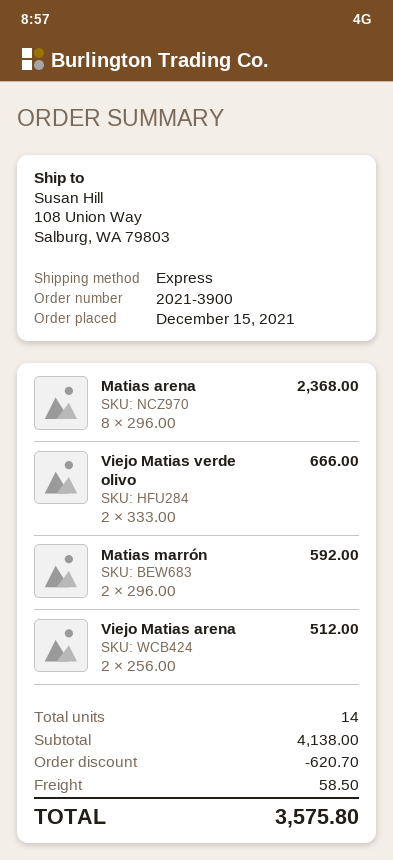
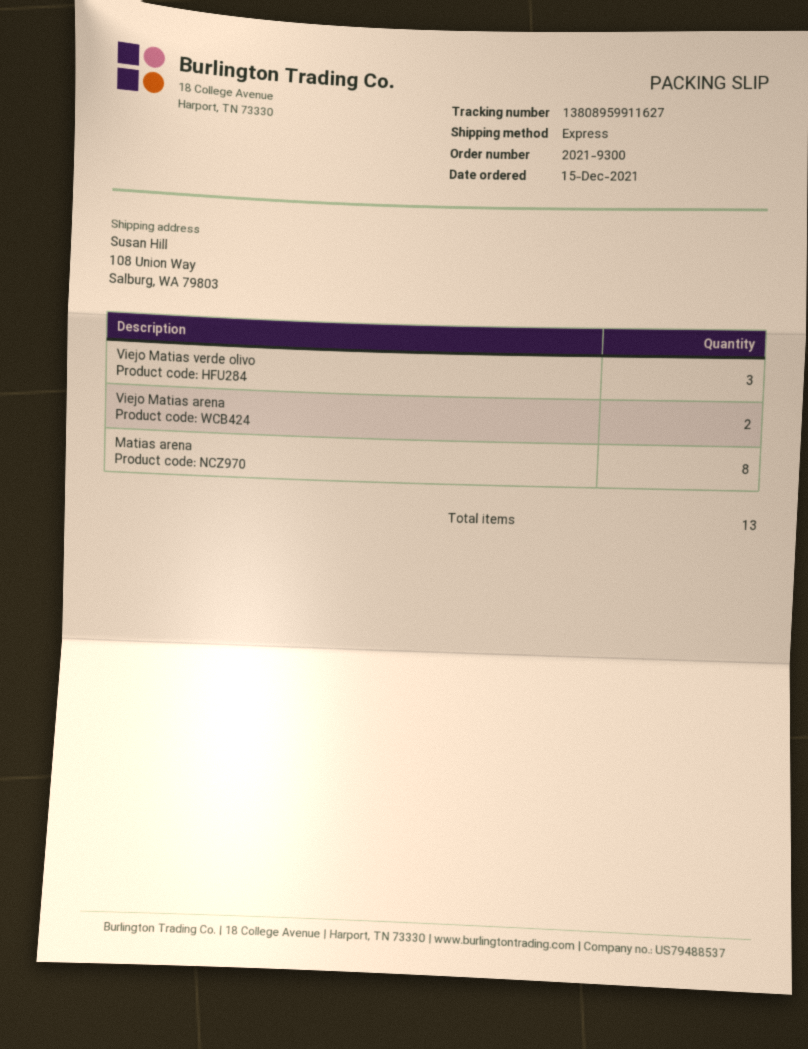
order number: 2021-3900 -> 2021-9300
Viejo Matias verde olivo: 2 -> 3
Matias marrón: 2 -> none
total quantity: 14 -> 13

